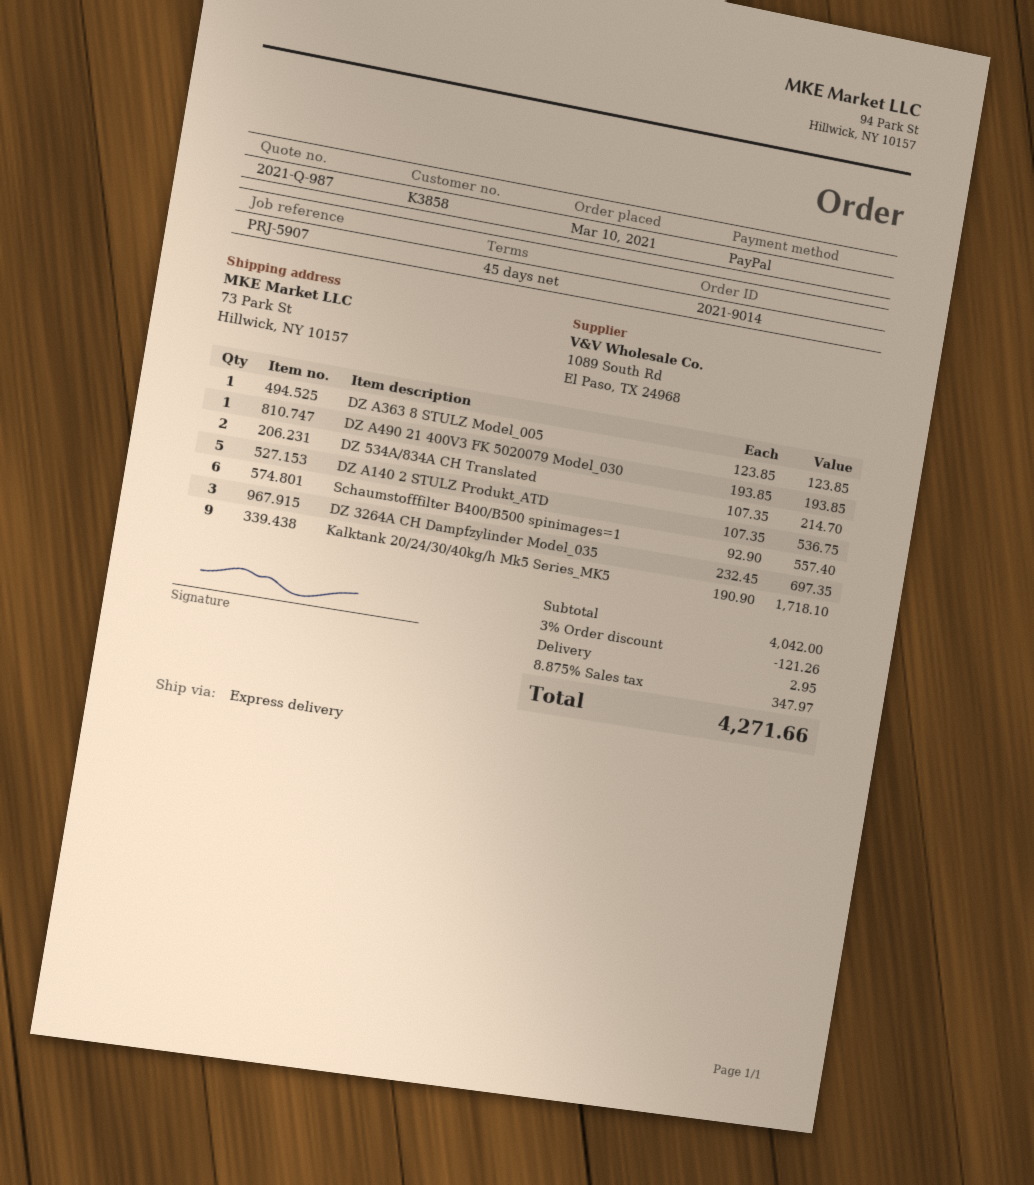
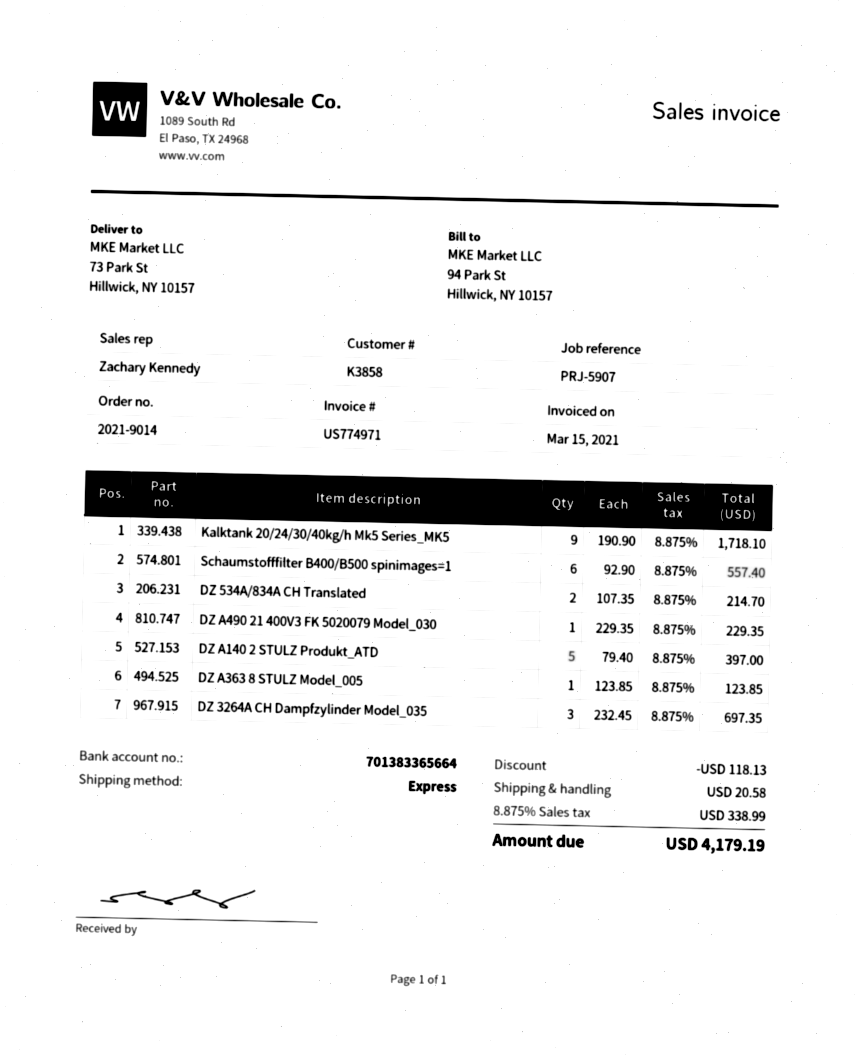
DZ A490 21 400V3 FK 5020079 Model_030: 1 x 193.85 = 193.85 -> 1 x 229.35 = 229.35
DZ A140 2 STULZ Produkt_ATD: 5 x 107.35 = 536.75 -> 5 x 79.40 = 397.00
discount: 121.26 -> 118.13
shipping: 2.95 -> 20.58
tax: 8.875% = 347.97 -> 8.875% = 338.99
total: 4271.66 -> 4179.19

